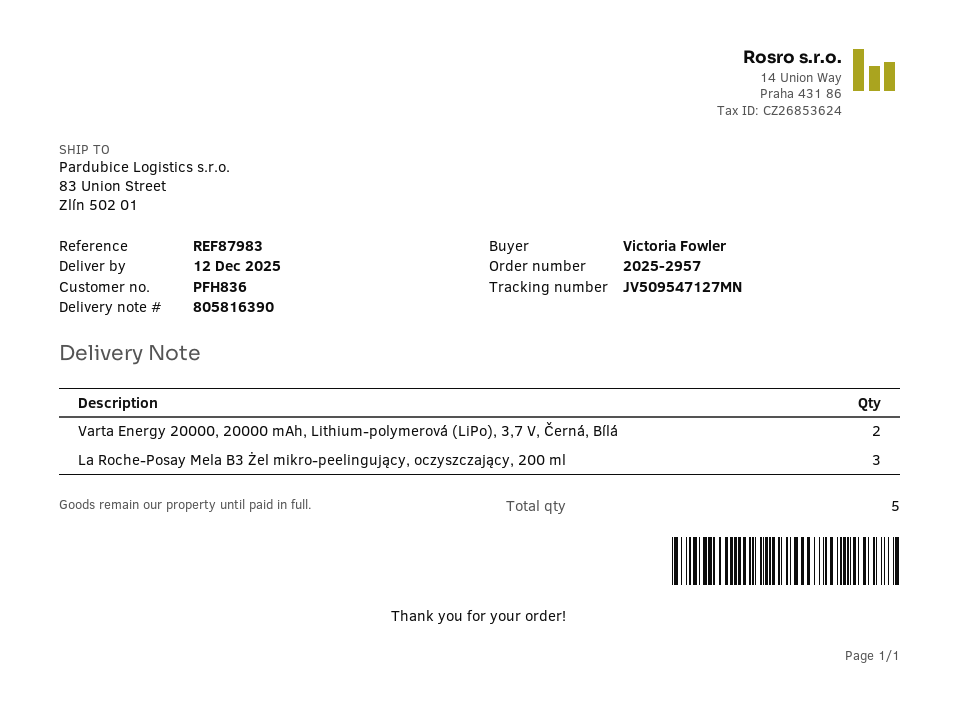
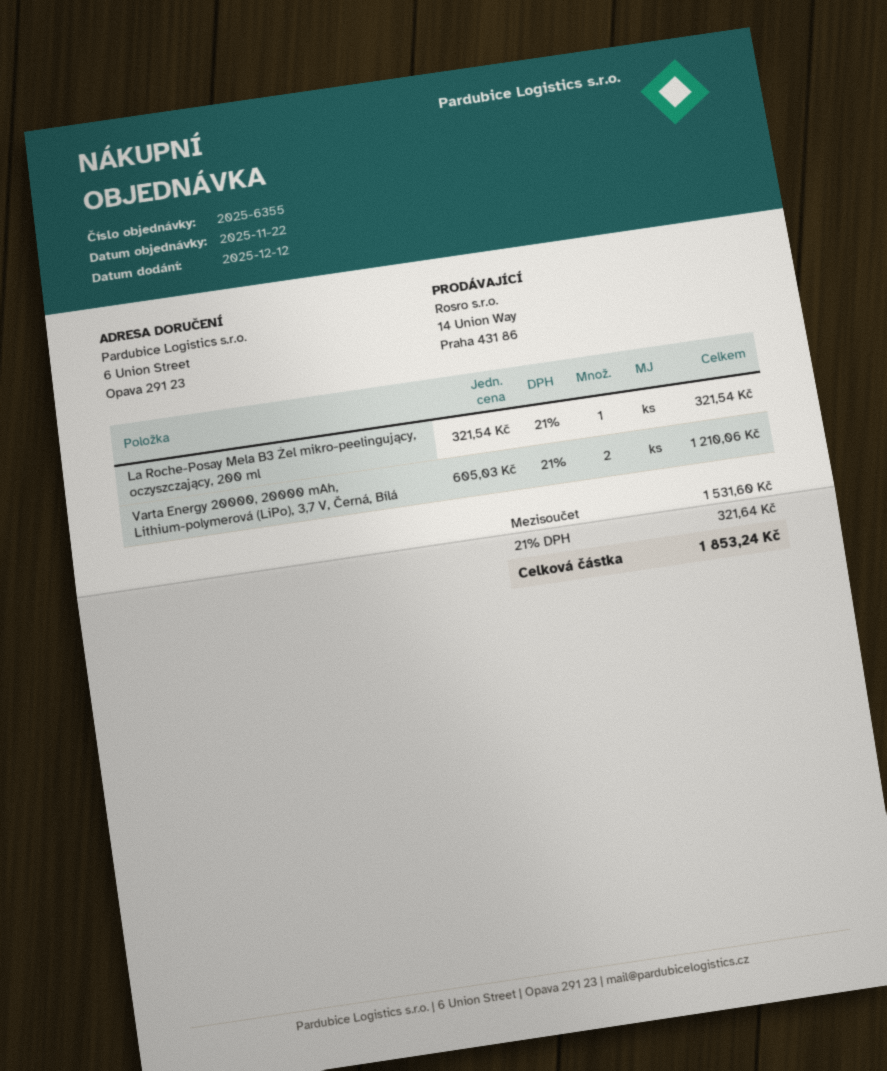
order number: 2025-2957 -> 2025-6355
ship to: 83 Union Street, Zlín 502 01 -> 6 Union Street, Opava 291 23
La Roche-Posay Mela B3 Żel mikro-peelingujący, oczyszczający, 200 ml: 3 -> 1

